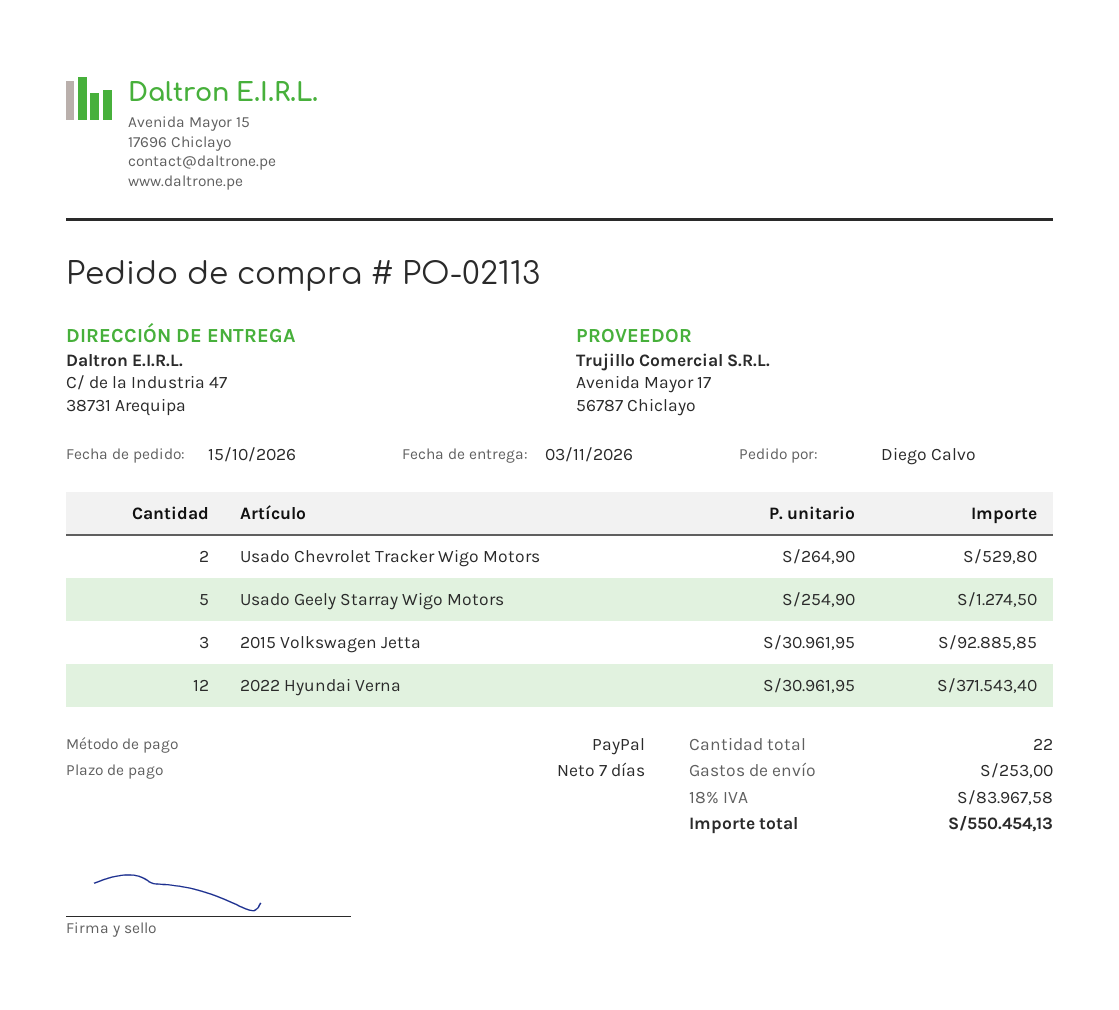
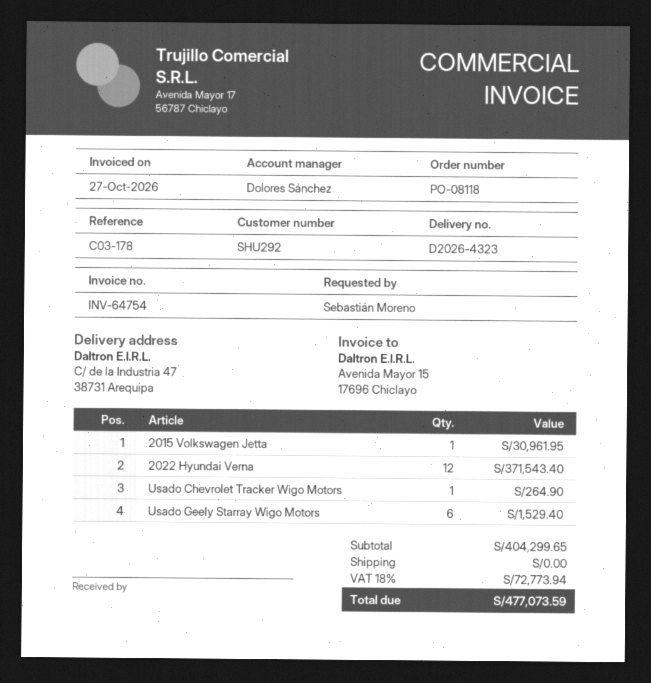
order number: PO-02113 -> PO-08118
ordered by: Diego Calvo -> Sebastián Moreno
Usado Chevrolet Tracker Wigo Motors: 2 for 529.80 -> 1 for 264.90
Usado Geely Starray Wigo Motors: 5 for 1274.50 -> 6 for 1529.40
2015 Volkswagen Jetta: 3 for 92885.85 -> 1 for 30961.95
shipping: 253.00 -> 0.00
tax: 18% = 83967.58 -> 18% = 72773.94
total: 550454.13 -> 477073.59

